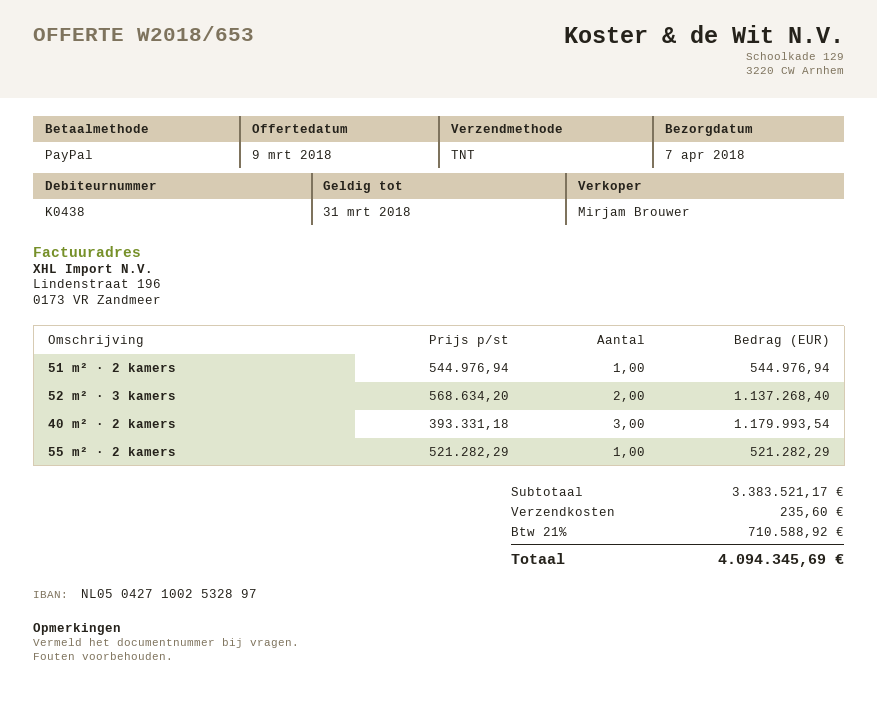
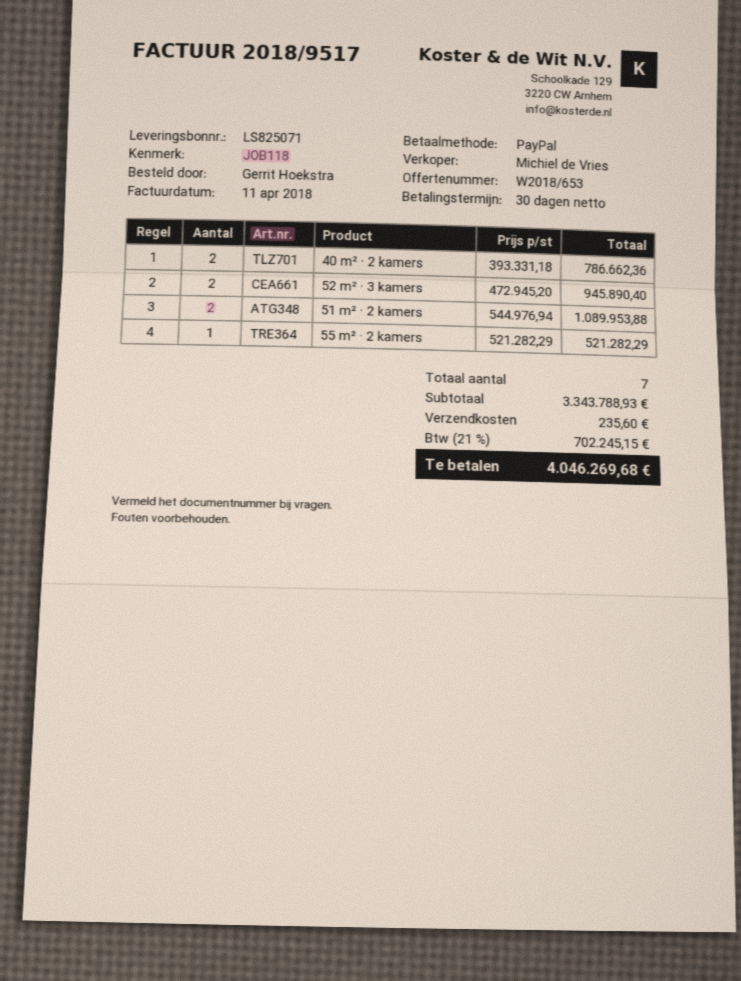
sales rep: Mirjam Brouwer -> Michiel de Vries
51 m² · 2 kamers: 1 x 544976.94 = 544976.94 -> 2 x 544976.94 = 1089953.88
52 m² · 3 kamers: 2 x 568634.20 = 1137268.40 -> 2 x 472945.20 = 945890.40
40 m² · 2 kamers: 3 x 393331.18 = 1179993.54 -> 2 x 393331.18 = 786662.36
subtotal: 3383521.17 -> 3343788.93
tax: 21% = 710588.92 -> 21% = 702245.15
total: 4094345.69 -> 4046269.68

